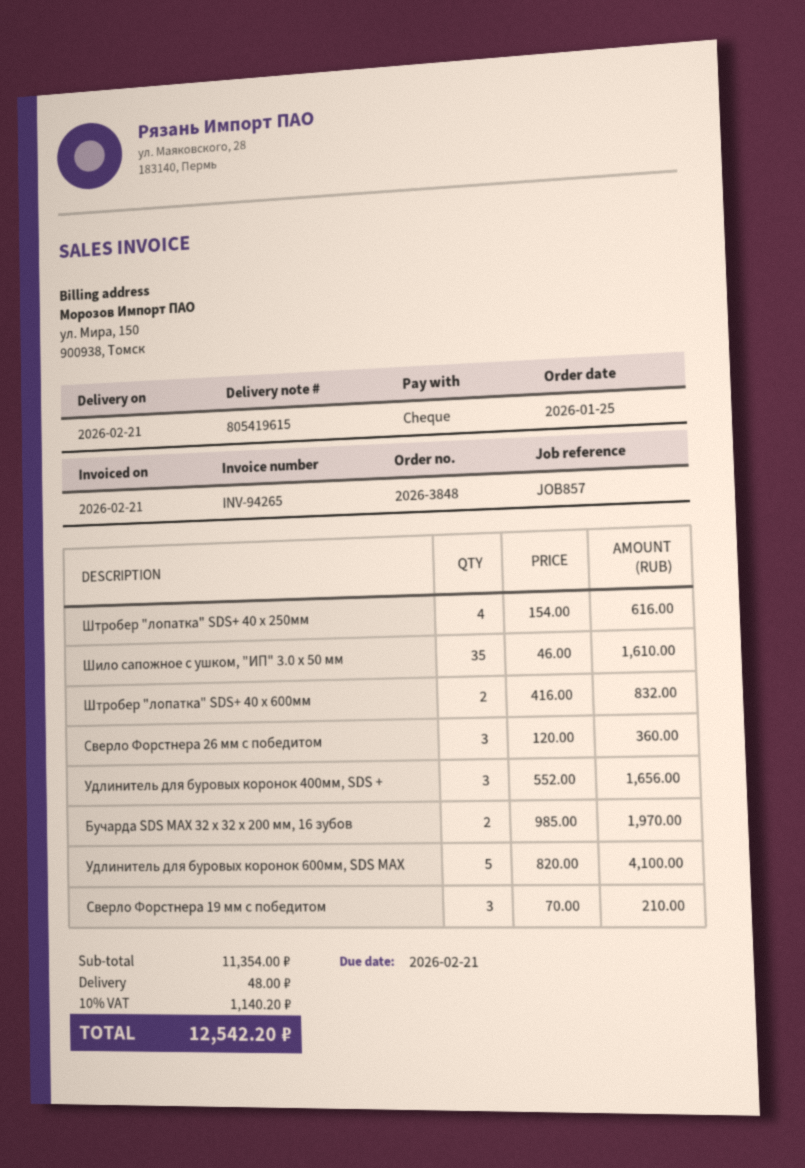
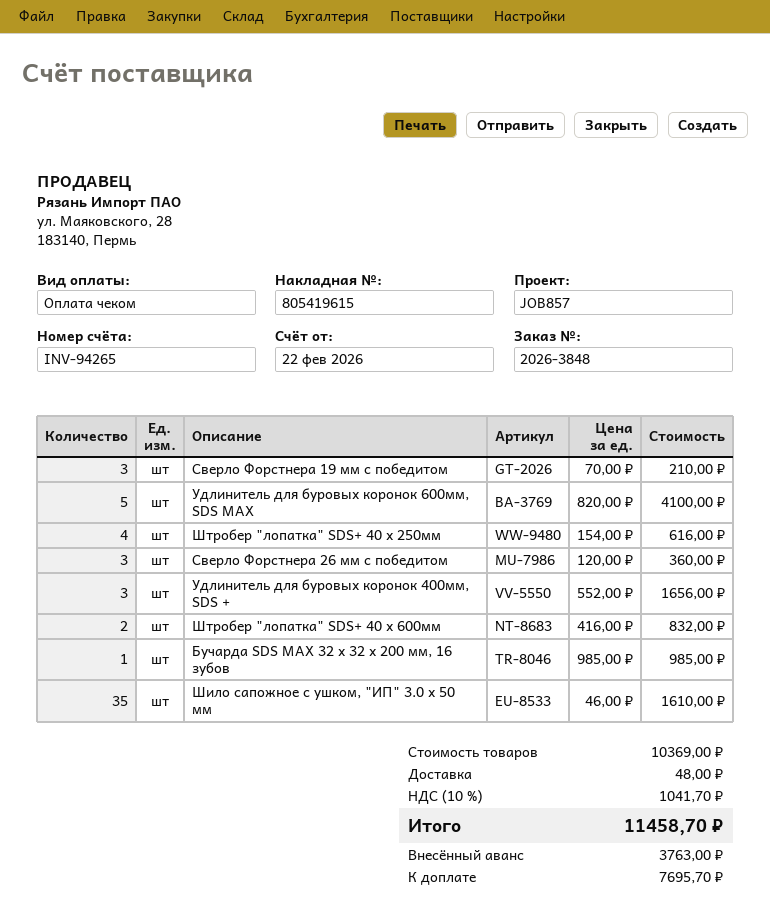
invoice date: 2026-02-21 -> 2026-02-22
Бучарда SDS МАХ 32 х 32 х 200 мм, 16 зубов: 2 x 985.00 = 1970.00 -> 1 x 985.00 = 985.00
subtotal: 11354.00 -> 10369.00
tax: 10% = 1140.20 -> 10% = 1041.70
total: 12542.20 -> 11458.70

